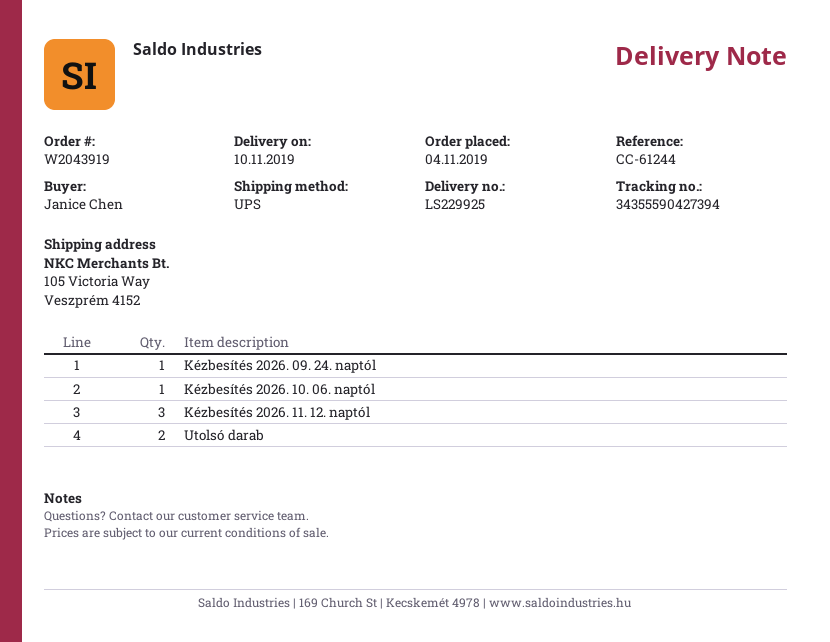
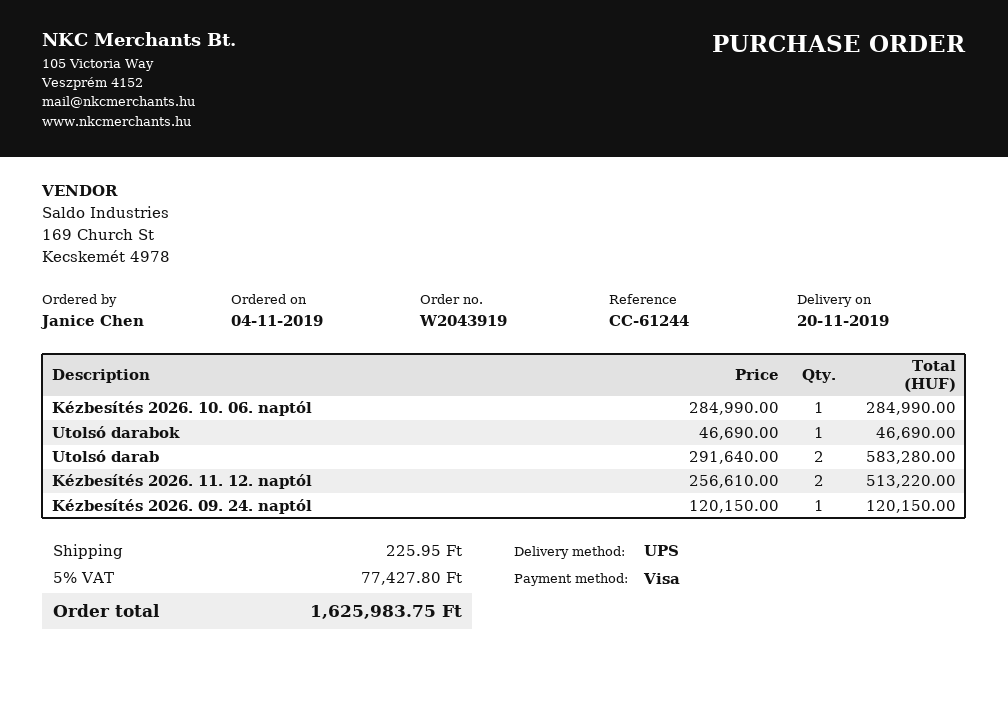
delivery date: 2019-11-10 -> 2019-11-20
Kézbesítés 2026. 11. 12. naptól: 3 -> 2
Utolsó darabok: none -> 1

